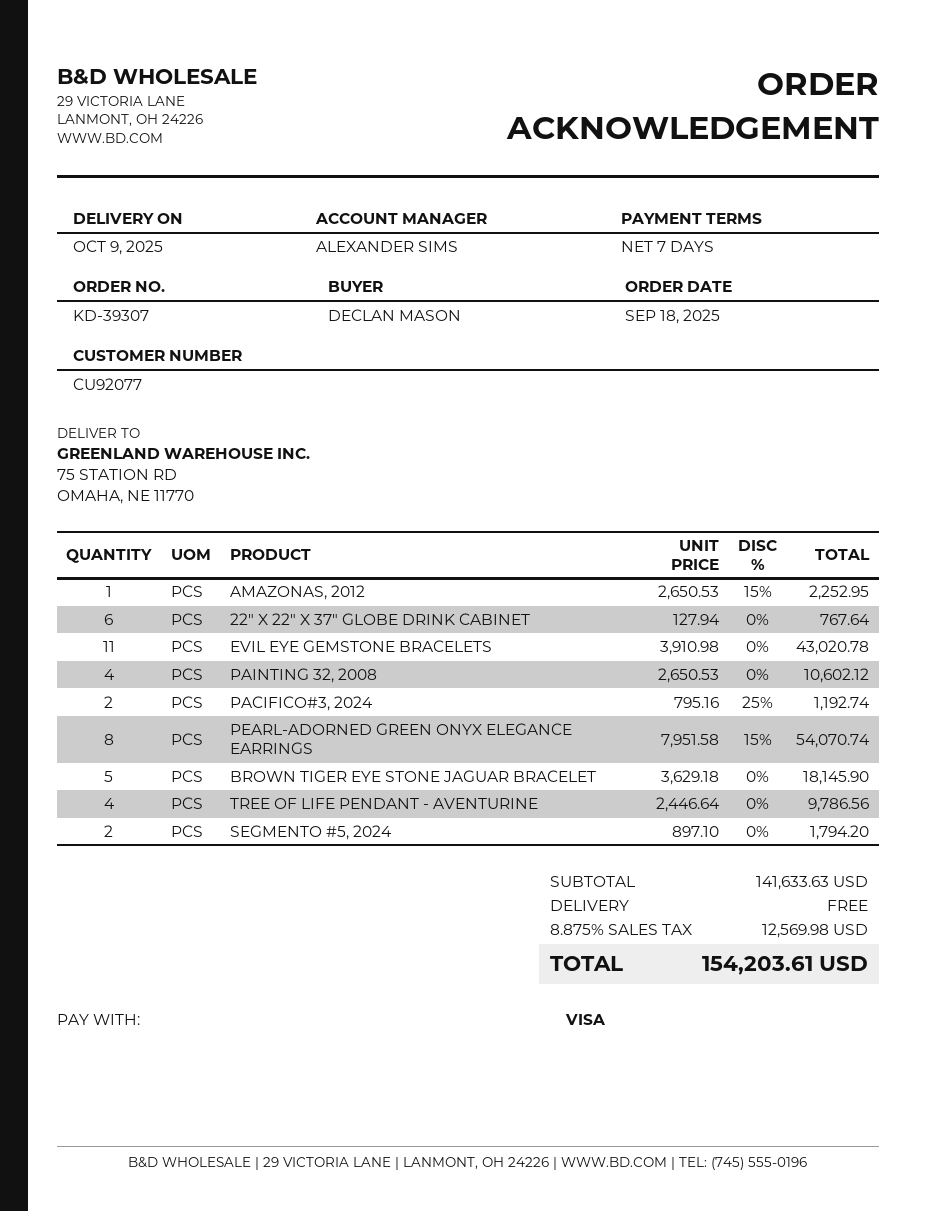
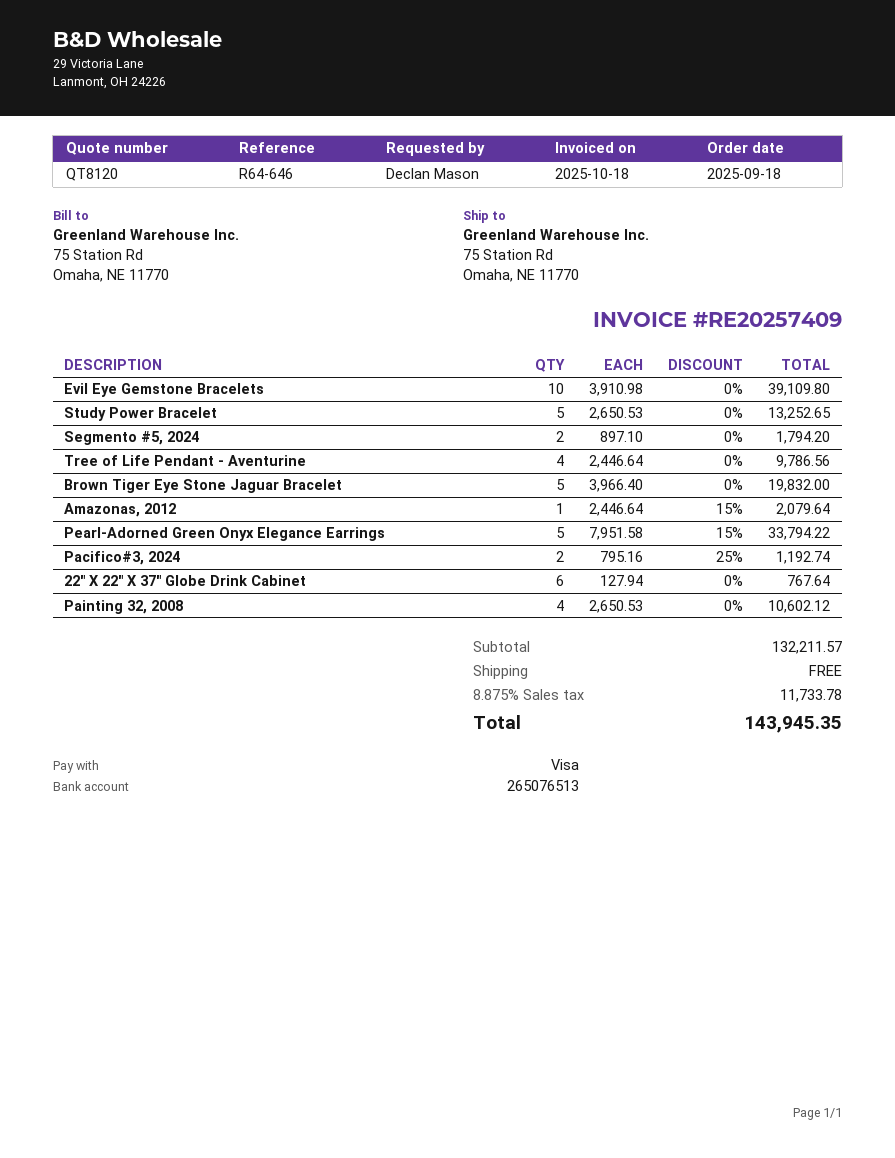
AMAZONAS, 2012: 1 x 2650.53 - 15% = 2252.95 -> 1 x 2446.64 - 15% = 2079.64
EVIL EYE GEMSTONE BRACELETS: 11 x 3910.98 = 43020.78 -> 10 x 3910.98 = 39109.80
PEARL-ADORNED GREEN ONYX ELEGANCE EARRINGS: 8 x 7951.58 - 15% = 54070.74 -> 5 x 7951.58 - 15% = 33794.22
BROWN TIGER EYE STONE JAGUAR BRACELET: 5 x 3629.18 = 18145.90 -> 5 x 3966.40 = 19832.00
Study Power Bracelet: none -> 5 x 2650.53 = 13252.65
subtotal: 141633.63 -> 132211.57
tax: 8.875% = 12569.98 -> 8.875% = 11733.78
total: 154203.61 -> 143945.35

